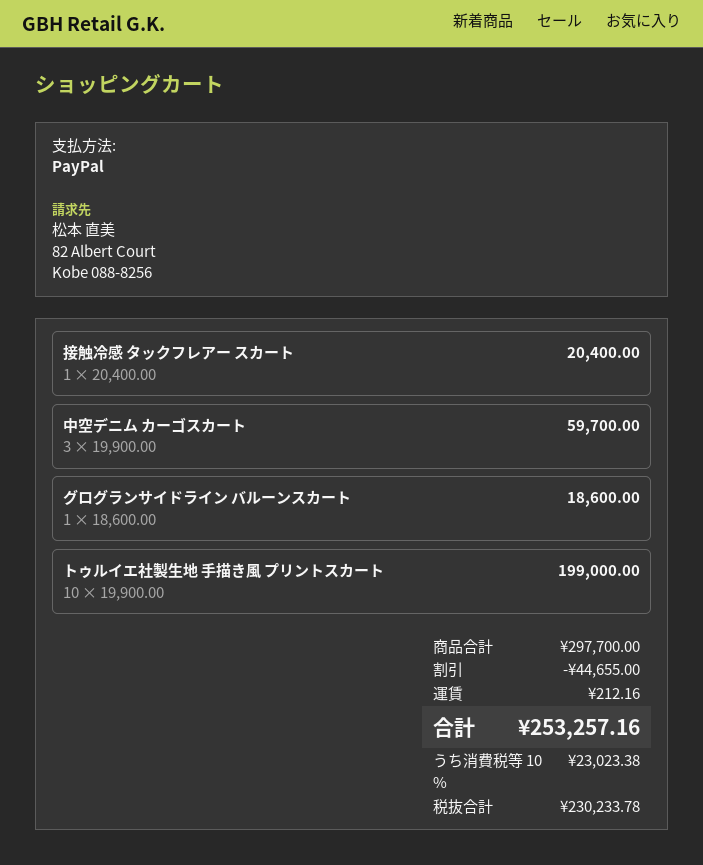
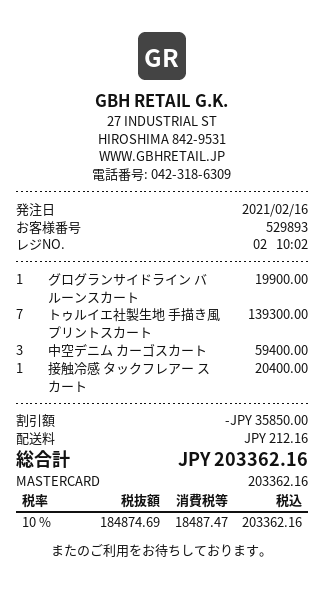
payment method: PayPal -> Mastercard
中空デニム カーゴスカート: 3 for 59700.00 -> 3 for 59400.00
グログランサイドライン バルーンスカート: 1 for 18600.00 -> 1 for 19900.00
トゥルイエ社製生地 手描き風 プリントスカート: 10 for 199000.00 -> 7 for 139300.00
discount: 44655.00 -> 35850.00
net: 230233.78 -> 184874.69
tax: 10% = 23023.38 -> 10% = 18487.47
total: 253257.16 -> 203362.16

